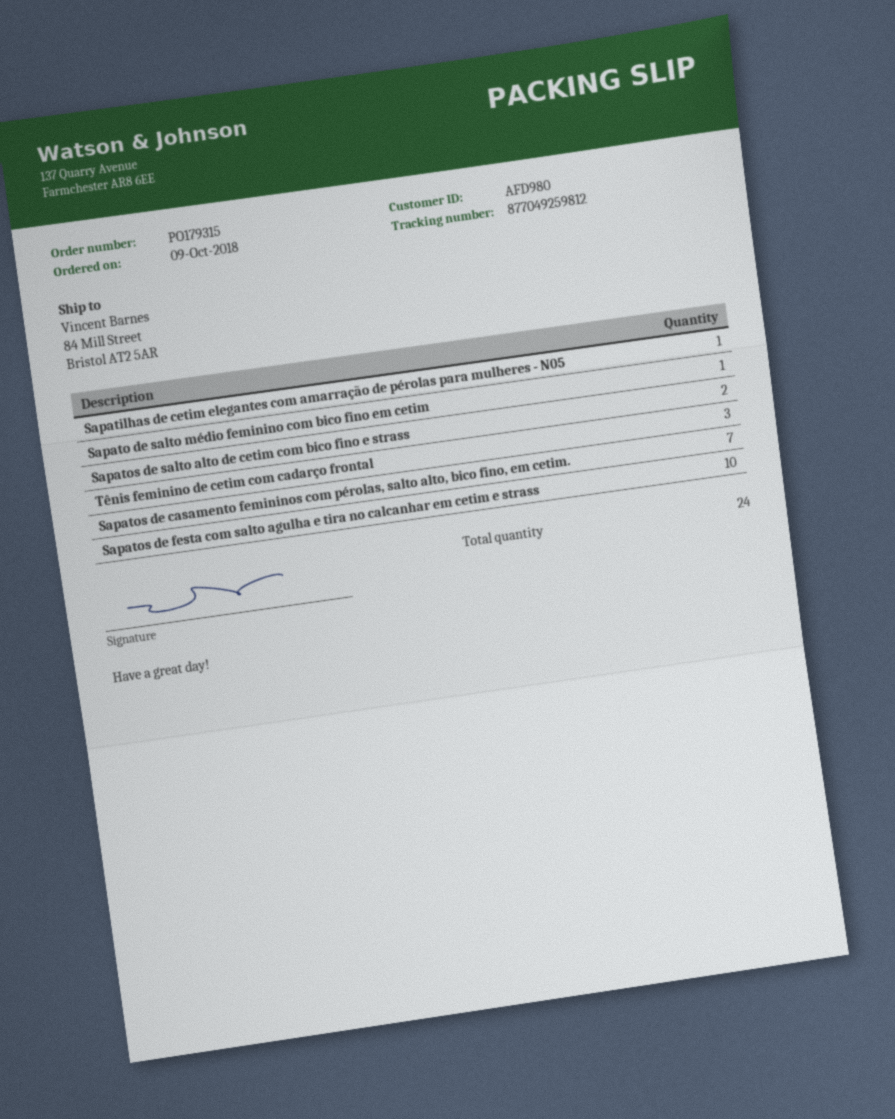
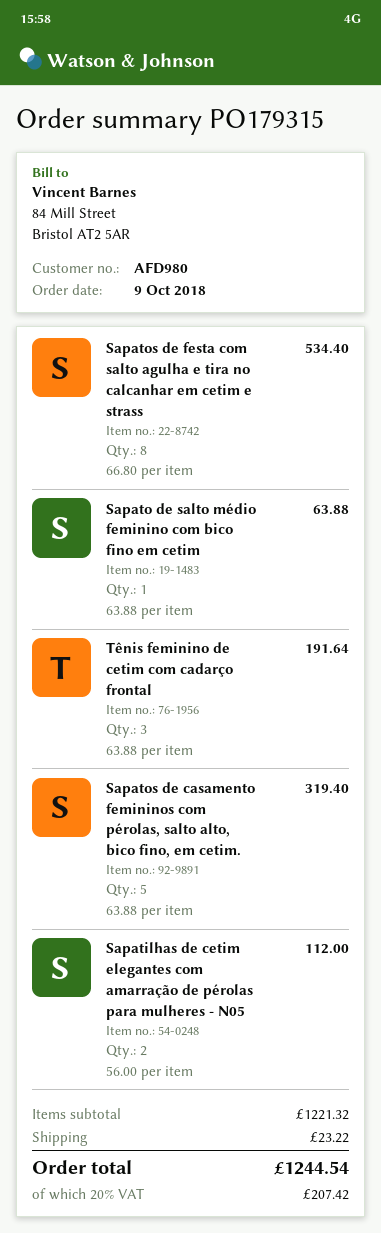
Sapatilhas de cetim elegantes com amarração de pérolas para mulheres - N05: 1 -> 2
Sapatos de salto alto de cetim com bico fino e strass: 2 -> none
Sapatos de casamento femininos com pérolas, salto alto, bico fino, em cetim.: 7 -> 5
Sapatos de festa com salto agulha e tira no calcanhar em cetim e strass: 10 -> 8

